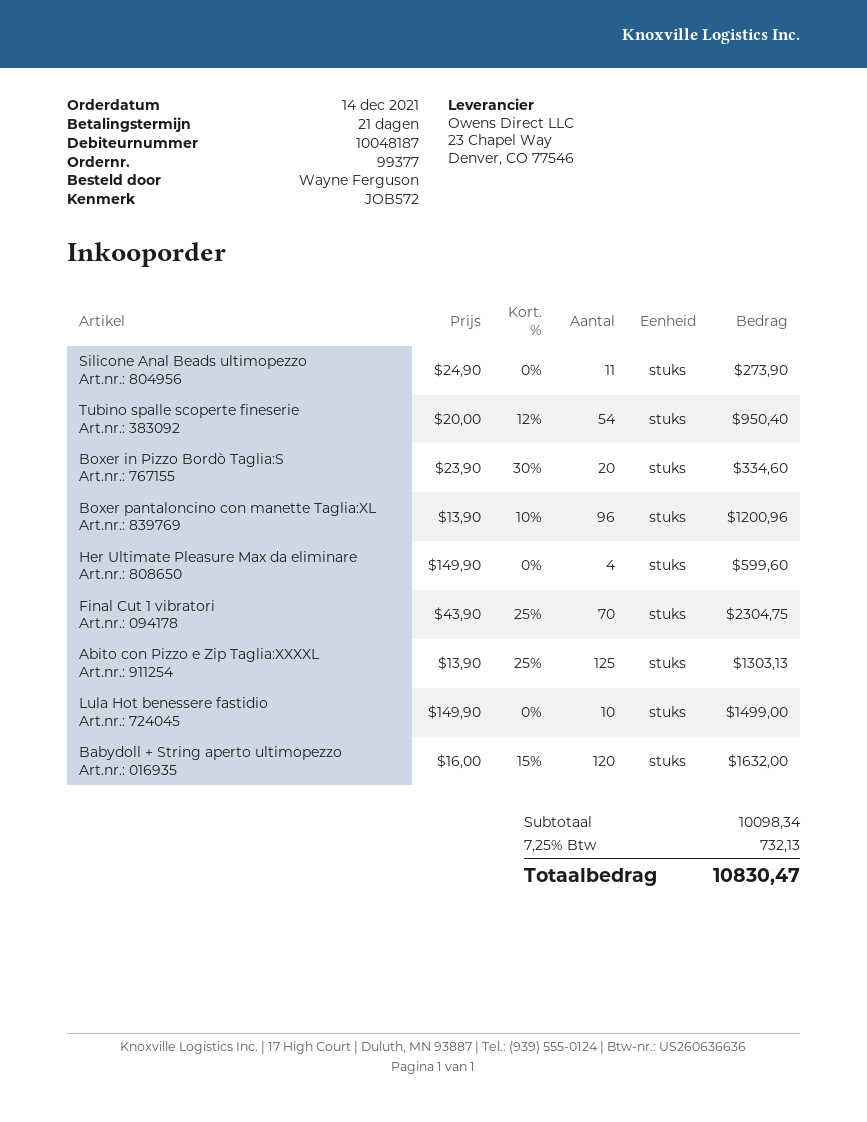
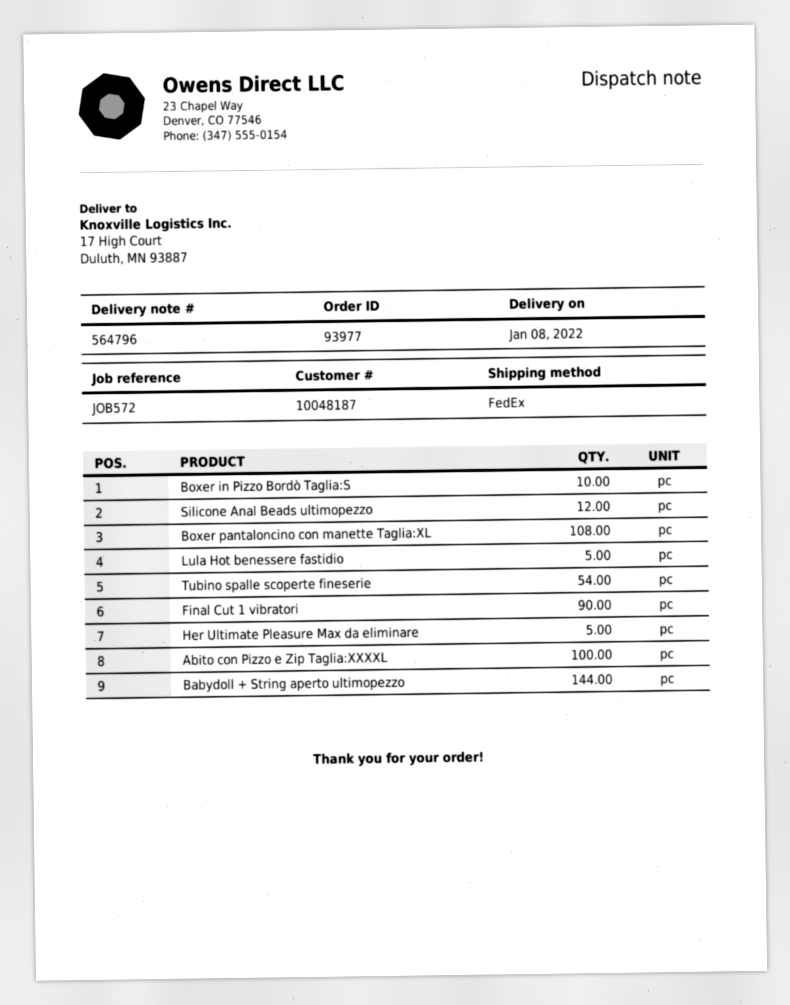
order number: 99377 -> 93977
Silicone Anal Beads ultimopezzo: 11 -> 12
Boxer in Pizzo Bordò Taglia:S: 20 -> 10
Boxer pantaloncino con manette Taglia:XL: 96 -> 108
Her Ultimate Pleasure Max da eliminare: 4 -> 5
Final Cut 1 vibratori: 70 -> 90
Abito con Pizzo e Zip Taglia:XXXXL: 125 -> 100
Lula Hot benessere fastidio: 10 -> 5
Babydoll + String aperto ultimopezzo: 120 -> 144

